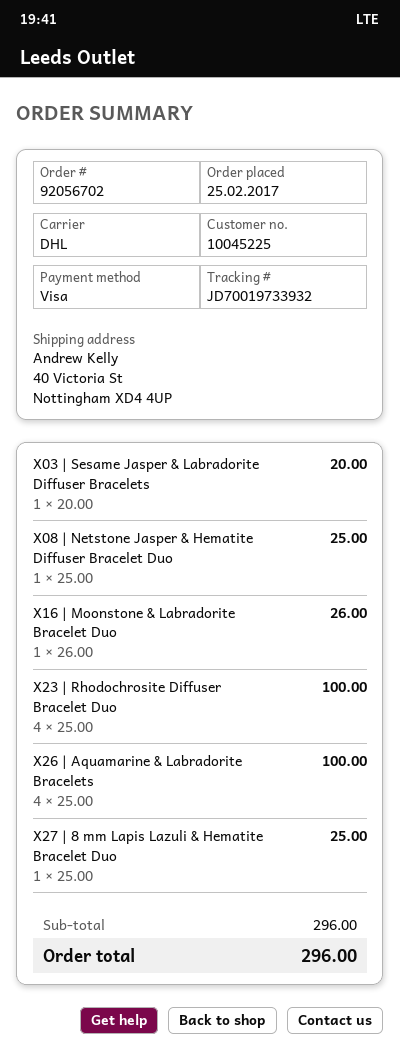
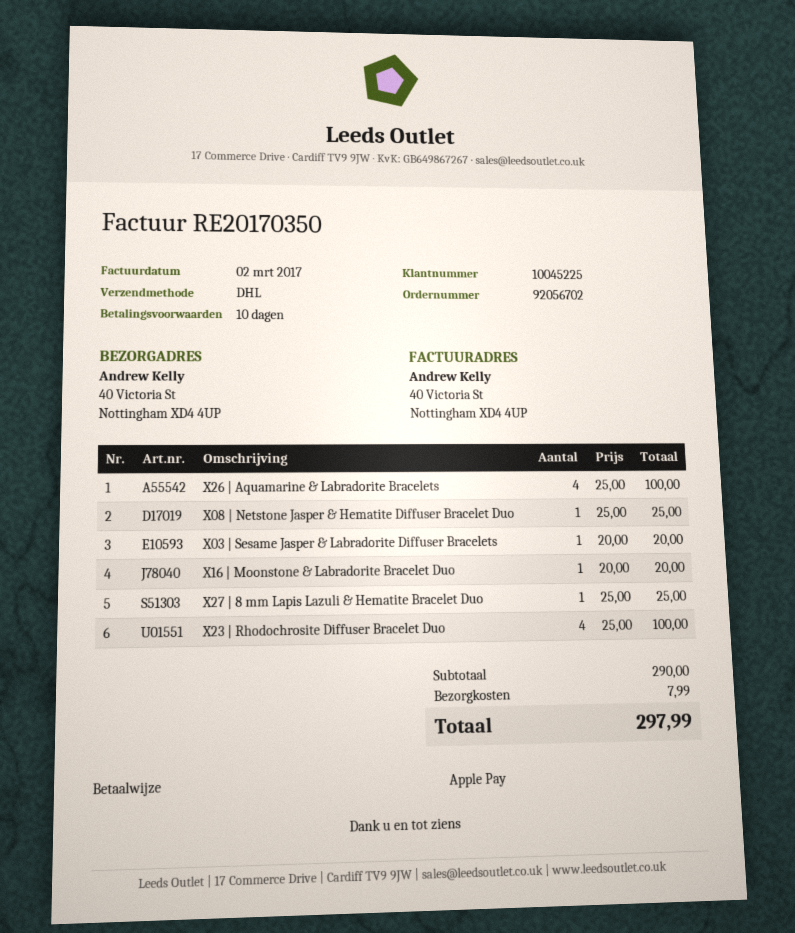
payment method: Visa -> Apple Pay
X16 | Moonstone & Labradorite Bracelet Duo: 1 x 26.00 = 26.00 -> 1 x 20.00 = 20.00
subtotal: 296.00 -> 290.00
shipping: none -> 7.99
total: 296.00 -> 297.99

